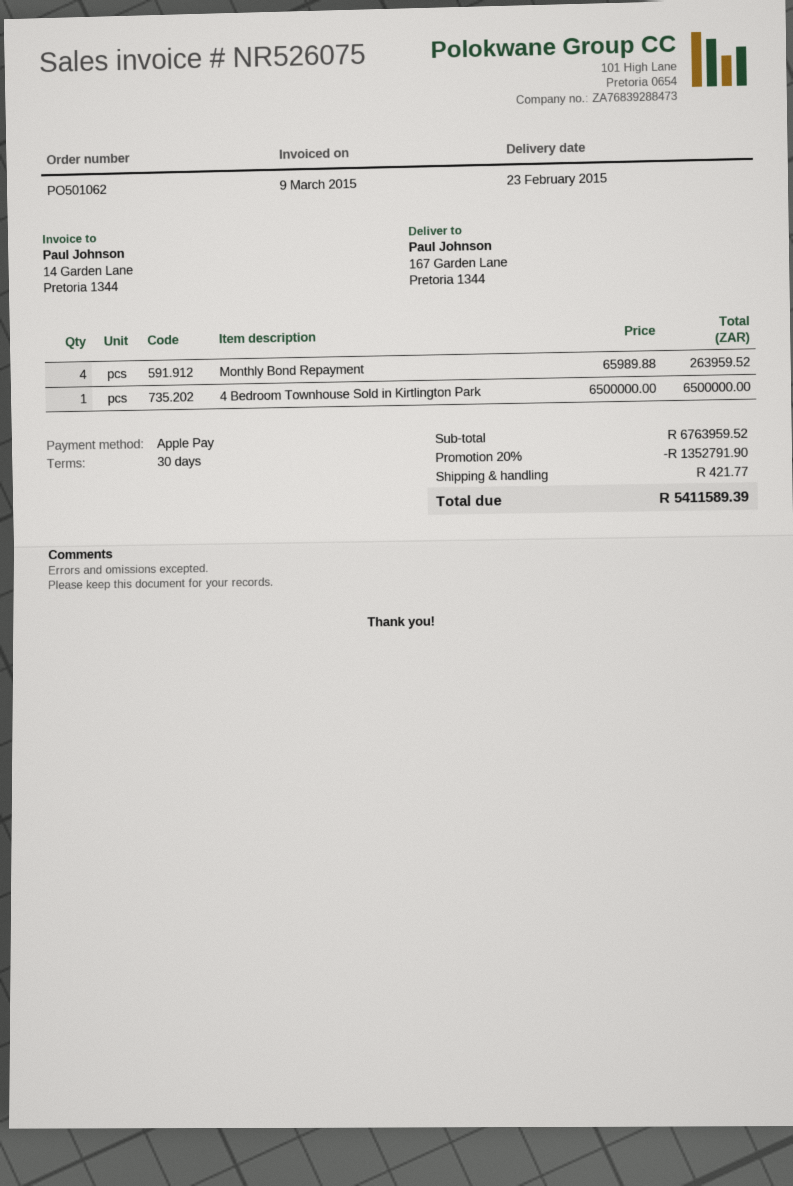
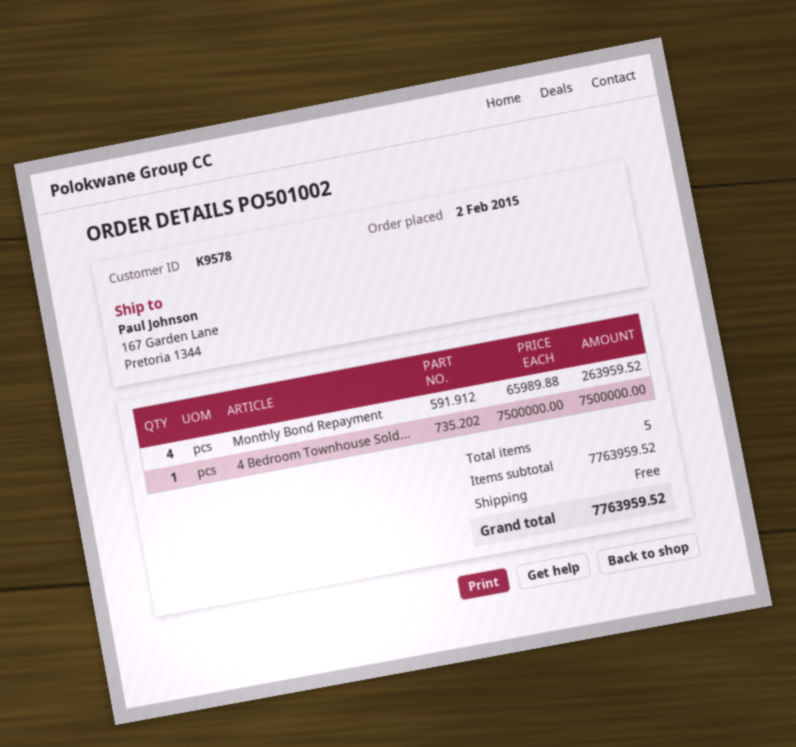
order number: PO501062 -> PO501002
4 Bedroom Townhouse Sold in Kirtlington Park: 1 x 6500000.00 = 6500000.00 -> 1 x 7500000.00 = 7500000.00
subtotal: 6763959.52 -> 7763959.52
discount: 20% = 1352791.90 -> none
shipping: 421.77 -> 0.00
total: 5411589.39 -> 7763959.52

